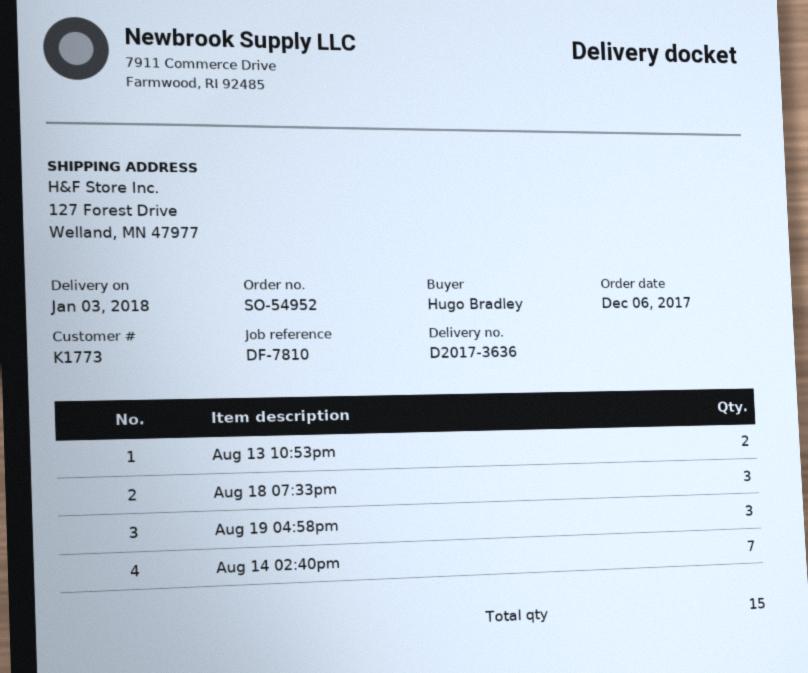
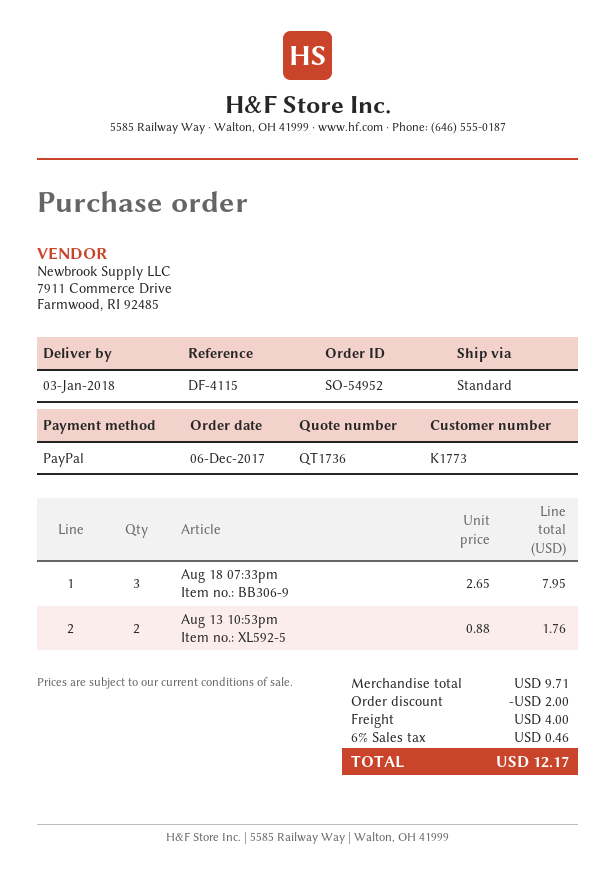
reference: DF-7810 -> DF-4115
Aug 19 04:58pm: 3 -> none
Aug 14 02:40pm: 7 -> none

